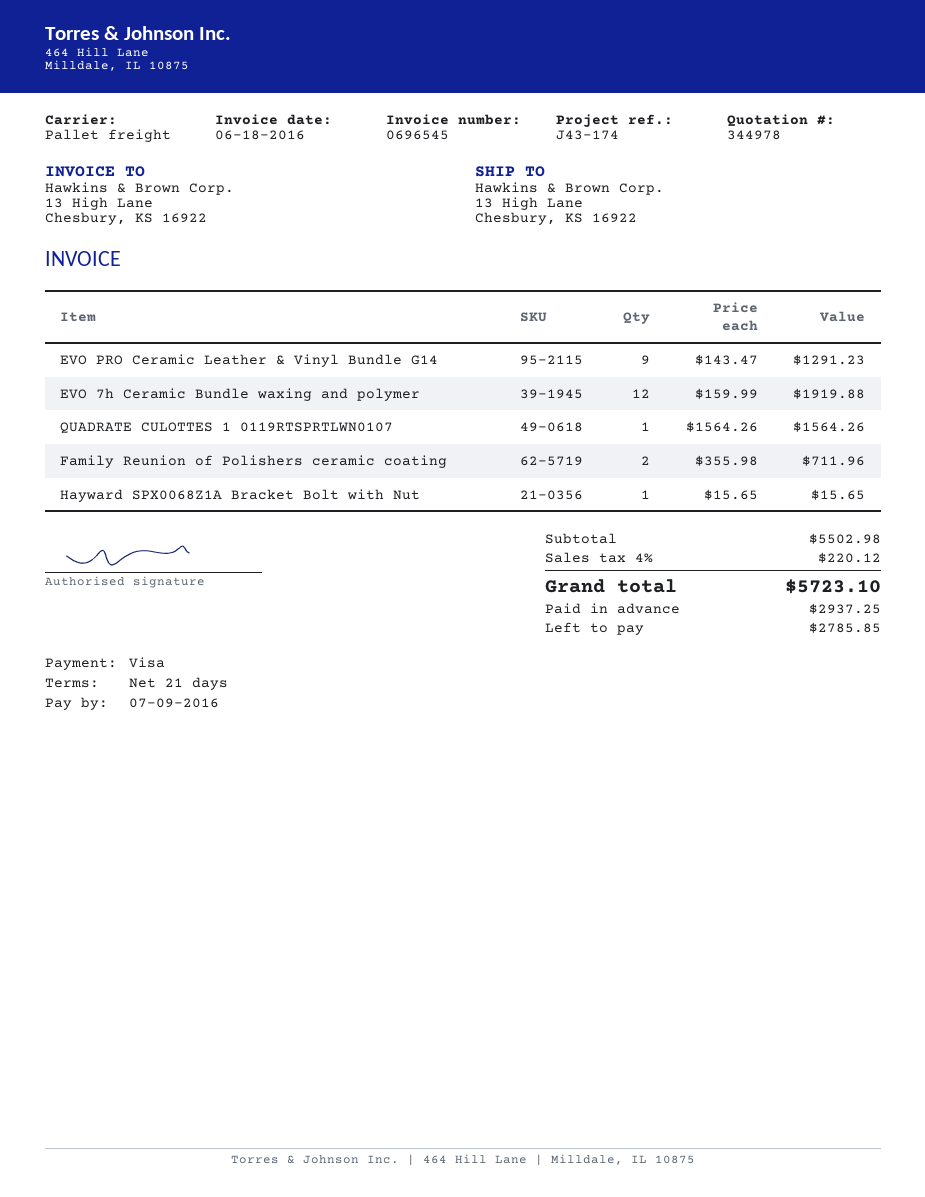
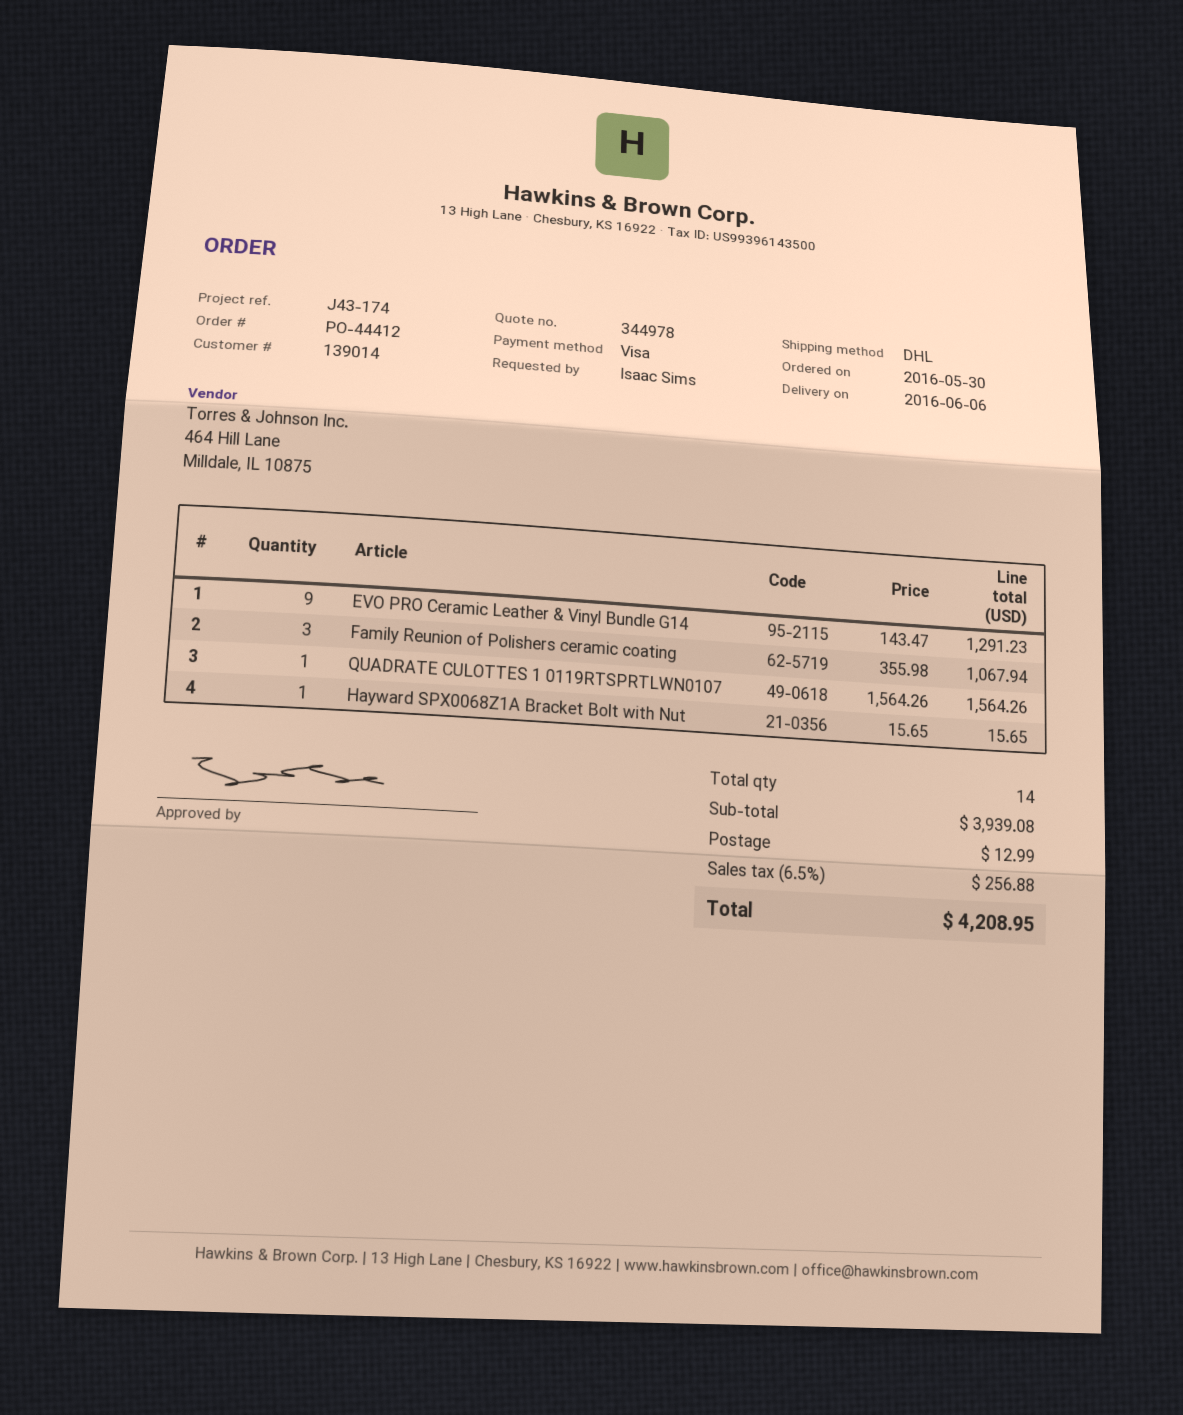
shipping method: pallet freight -> DHL
EVO 7h Ceramic Bundle waxing and polymer: 12 x 159.99 = 1919.88 -> none
Family Reunion of Polishers ceramic coating: 2 x 355.98 = 711.96 -> 3 x 355.98 = 1067.94
subtotal: 5502.98 -> 3939.08
shipping: none -> 12.99
tax: 4% = 220.12 -> 6.5% = 256.88
total: 5723.10 -> 4208.95

